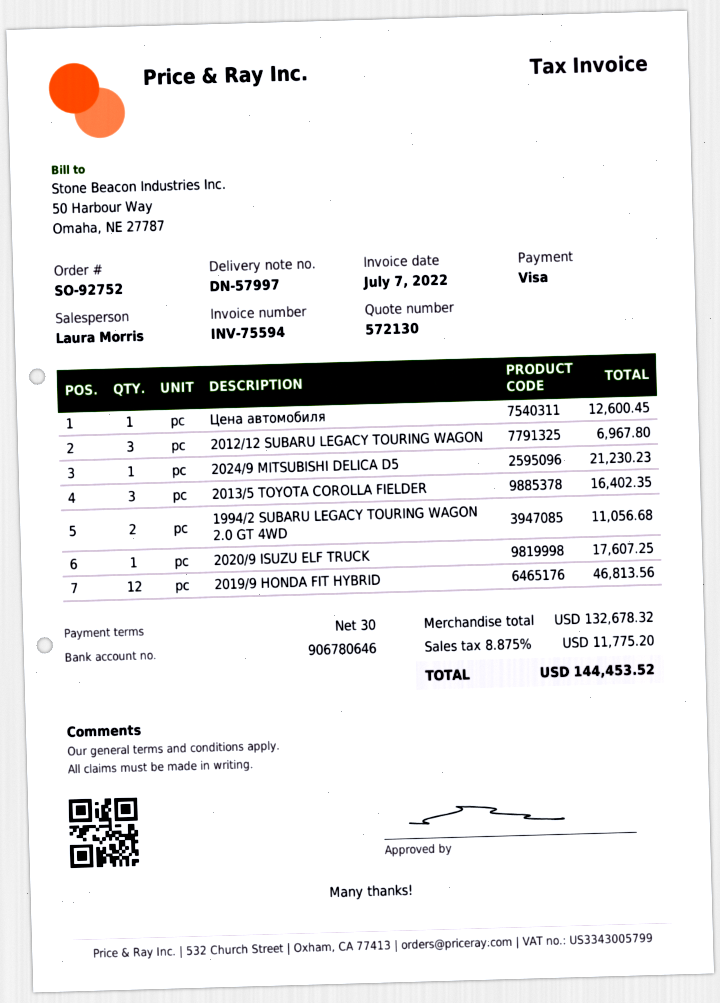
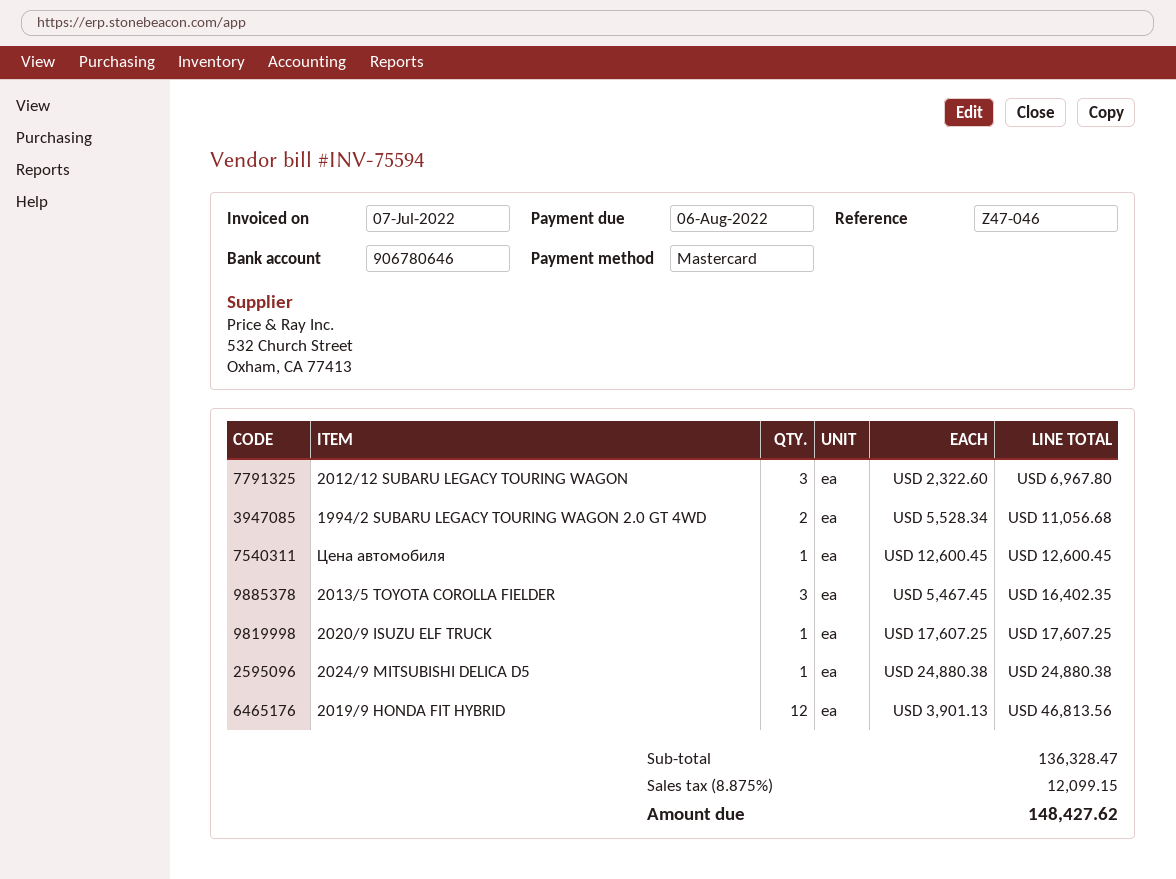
payment method: Visa -> Mastercard
2024/9 MITSUBISHI DELICA D5: 1 for 21230.23 -> 1 for 24880.38
subtotal: 132678.32 -> 136328.47
tax: 8.875% = 11775.20 -> 8.875% = 12099.15
total: 144453.52 -> 148427.62

